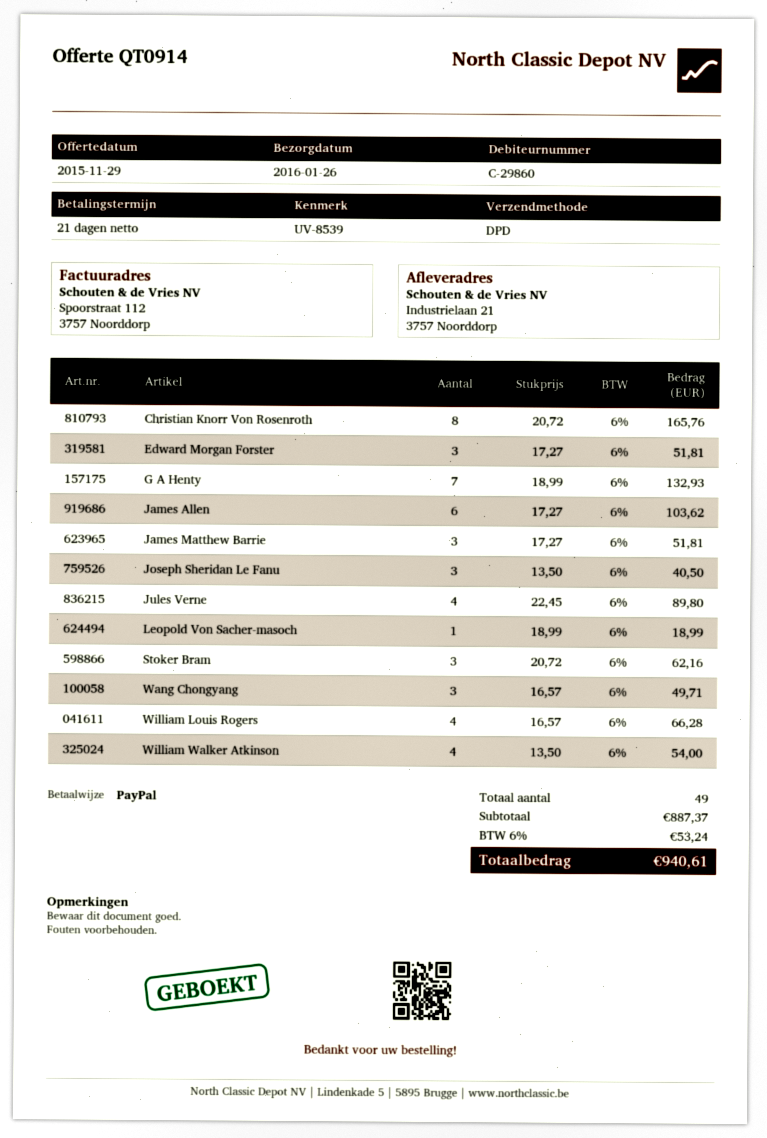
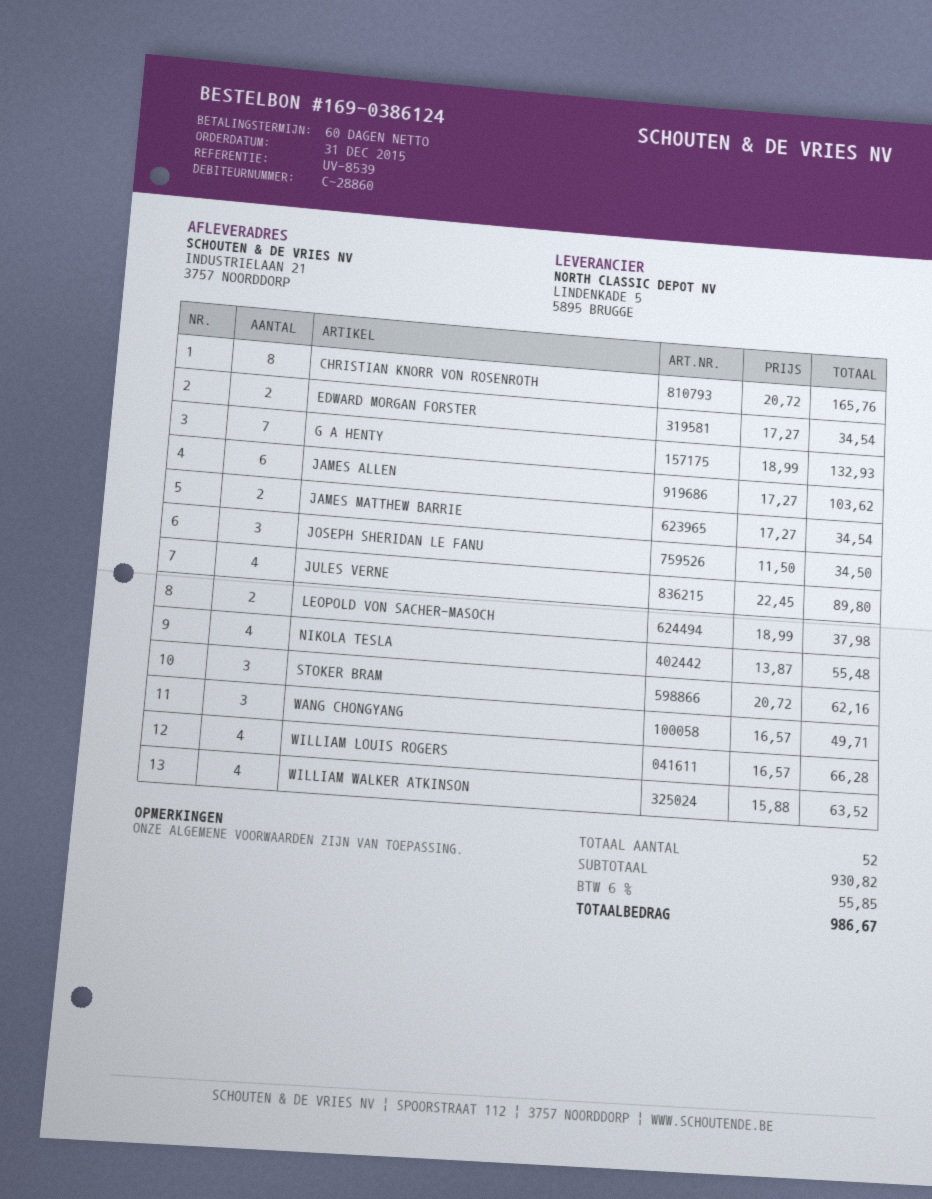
payment terms: 21 days -> 60 days
customer number: C-29860 -> C-28860
Edward Morgan Forster: 3 x 17.27 = 51.81 -> 2 x 17.27 = 34.54
James Matthew Barrie: 3 x 17.27 = 51.81 -> 2 x 17.27 = 34.54
Joseph Sheridan Le Fanu: 3 x 13.50 = 40.50 -> 3 x 11.50 = 34.50
Leopold Von Sacher-masoch: 1 x 18.99 = 18.99 -> 2 x 18.99 = 37.98
William Walker Atkinson: 4 x 13.50 = 54.00 -> 4 x 15.88 = 63.52
NIKOLA TESLA: none -> 4 x 13.87 = 55.48
total quantity: 49 -> 52
subtotal: 887.37 -> 930.82
tax: 6% = 53.24 -> 6% = 55.85
total: 940.61 -> 986.67

